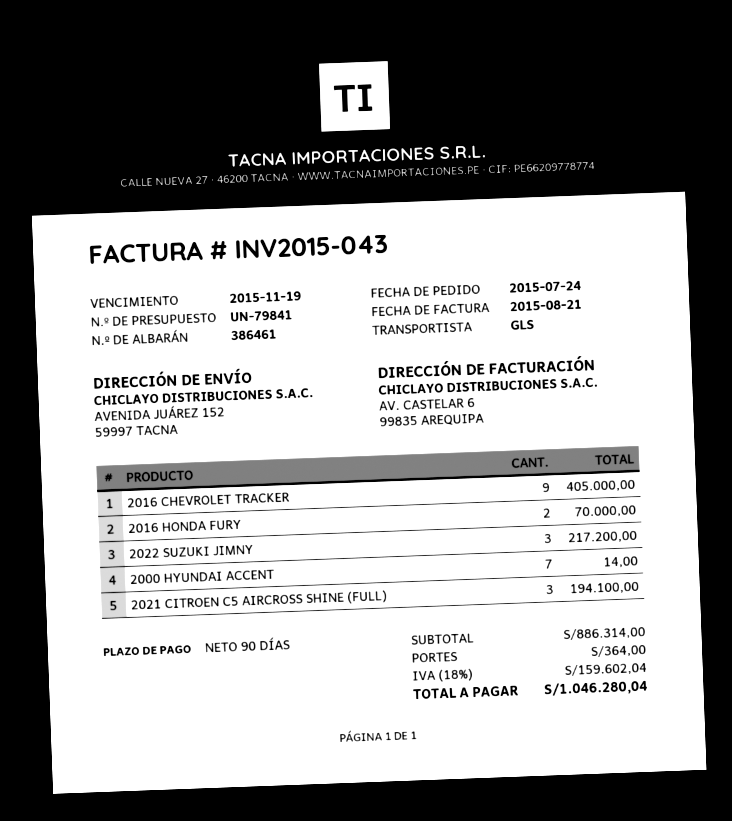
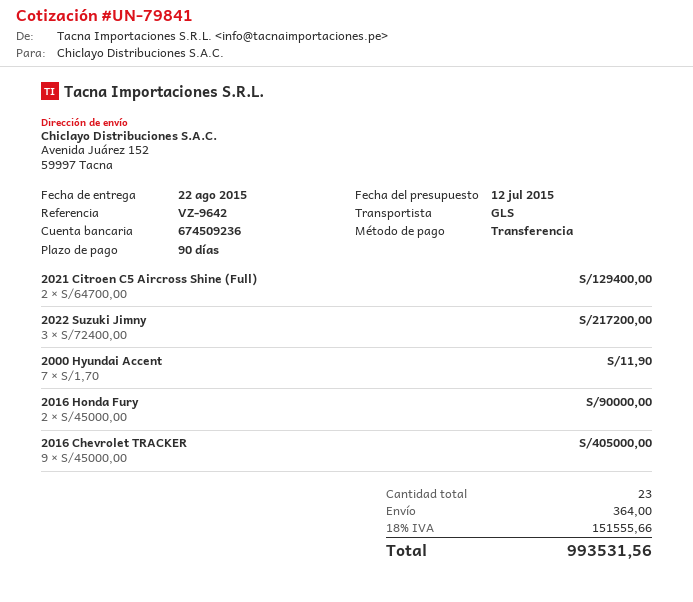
2016 HONDA FURY: 2 for 70000.00 -> 2 for 90000.00
2000 HYUNDAI ACCENT: 7 for 14.00 -> 7 for 11.90
2021 CITROEN C5 AIRCROSS SHINE (FULL): 3 for 194100.00 -> 2 for 129400.00
tax: 18% = 159602.04 -> 18% = 151555.66
total: 1046280.04 -> 993531.56

